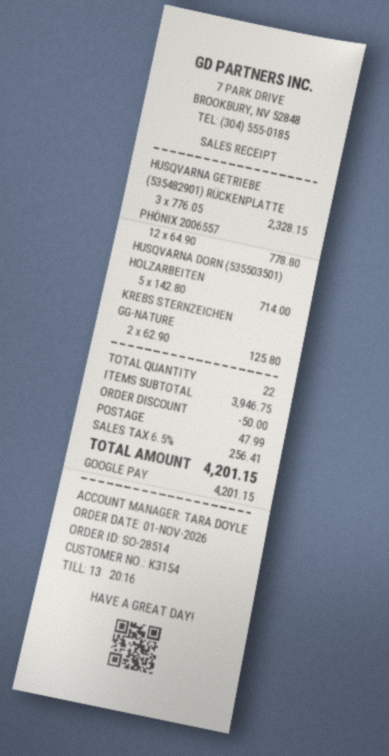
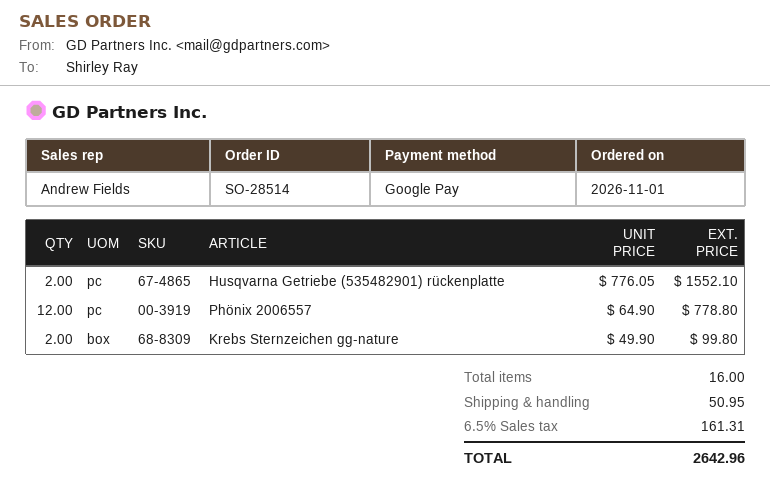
sales rep: TARA DOYLE -> Andrew Fields
HUSQVARNA GETRIEBE (535482901) RÜCKENPLATTE: 3 x 776.05 = 2328.15 -> 2 x 776.05 = 1552.10
HUSQVARNA DORN (535503501) HOLZARBEITEN: 5 x 142.80 = 714.00 -> none
KREBS STERNZEICHEN GG-NATURE: 2 x 62.90 = 125.80 -> 2 x 49.90 = 99.80
total quantity: 22 -> 16
discount: 50.00 -> none
shipping: 47.99 -> 50.95
tax: 6.5% = 256.41 -> 6.5% = 161.31
total: 4201.15 -> 2642.96

